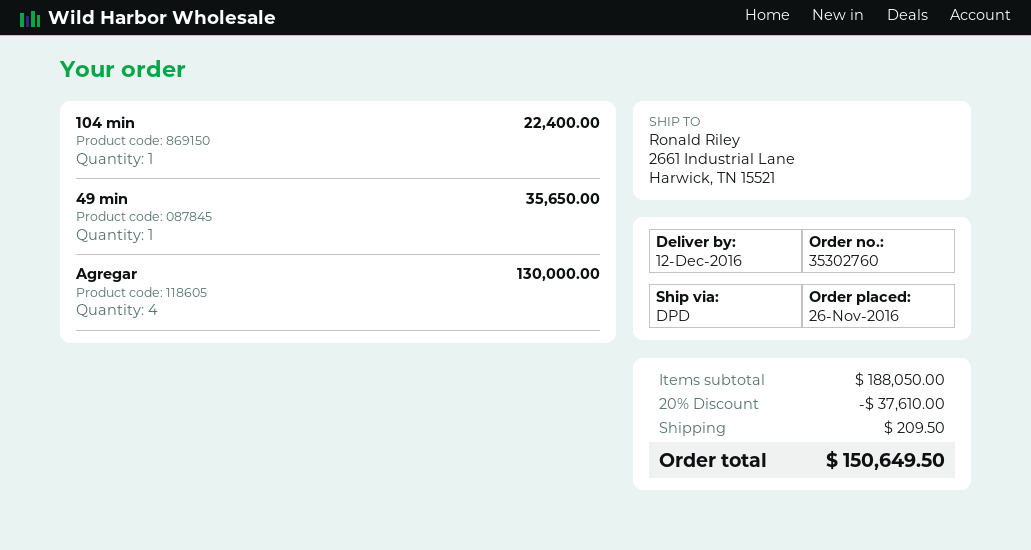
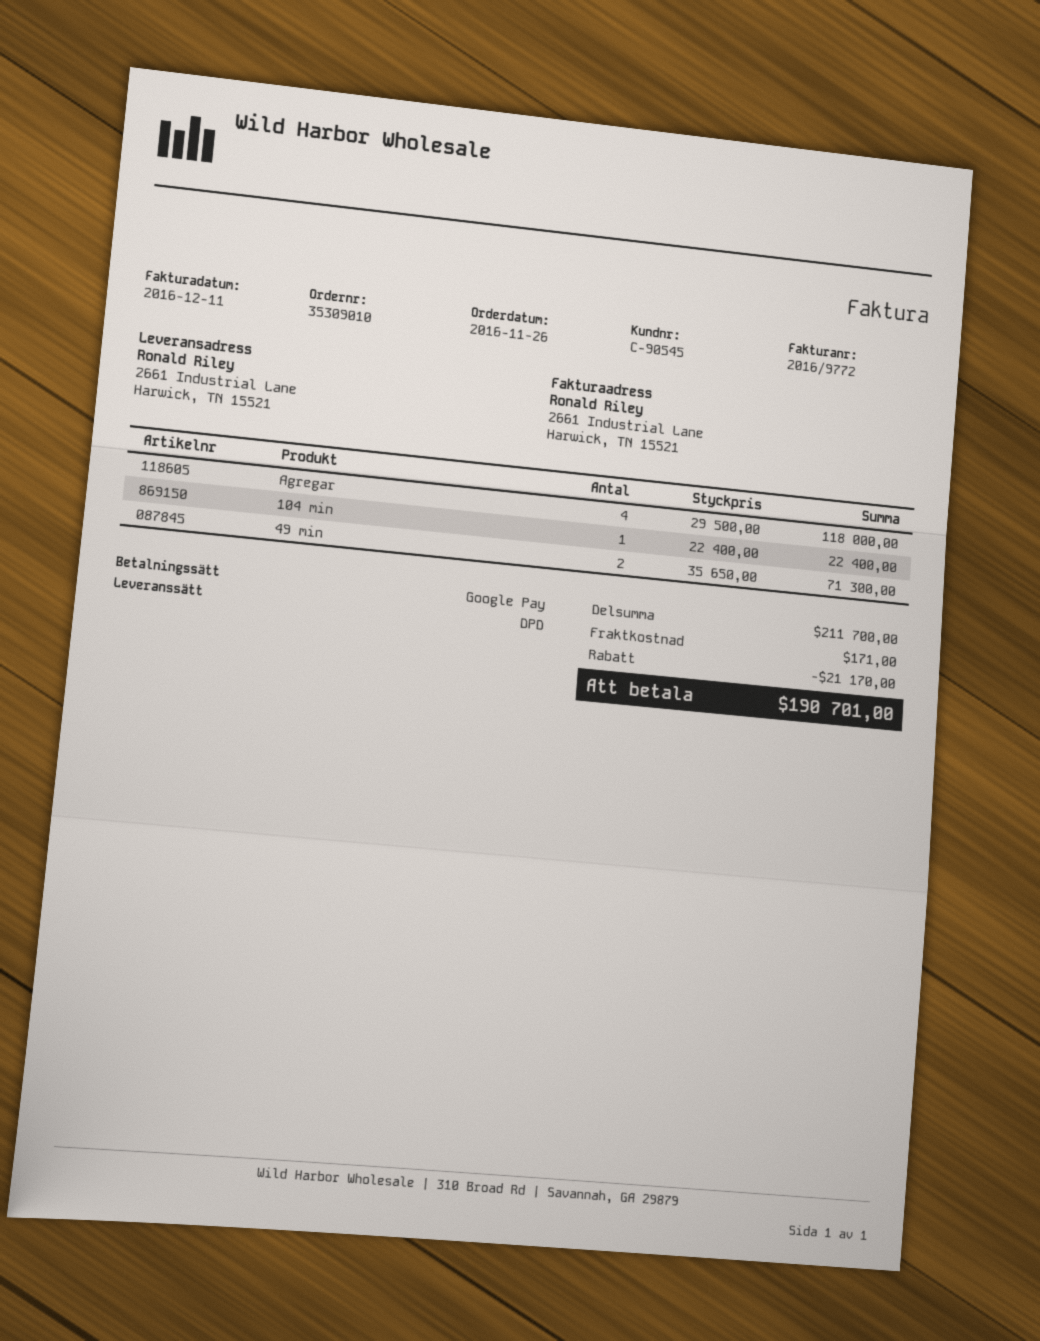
order number: 35302760 -> 35309010
49 min: 1 for 35650.00 -> 2 for 71300.00
Agregar: 4 for 130000.00 -> 4 for 118000.00
subtotal: 188050.00 -> 211700.00
discount: 37610.00 -> 21170.00
shipping: 209.50 -> 171.00
total: 150649.50 -> 190701.00

